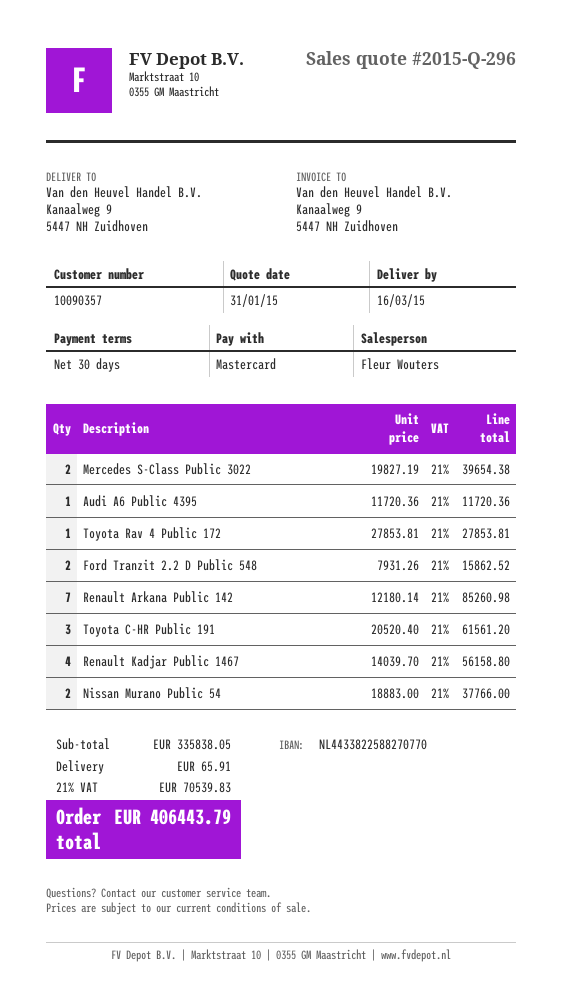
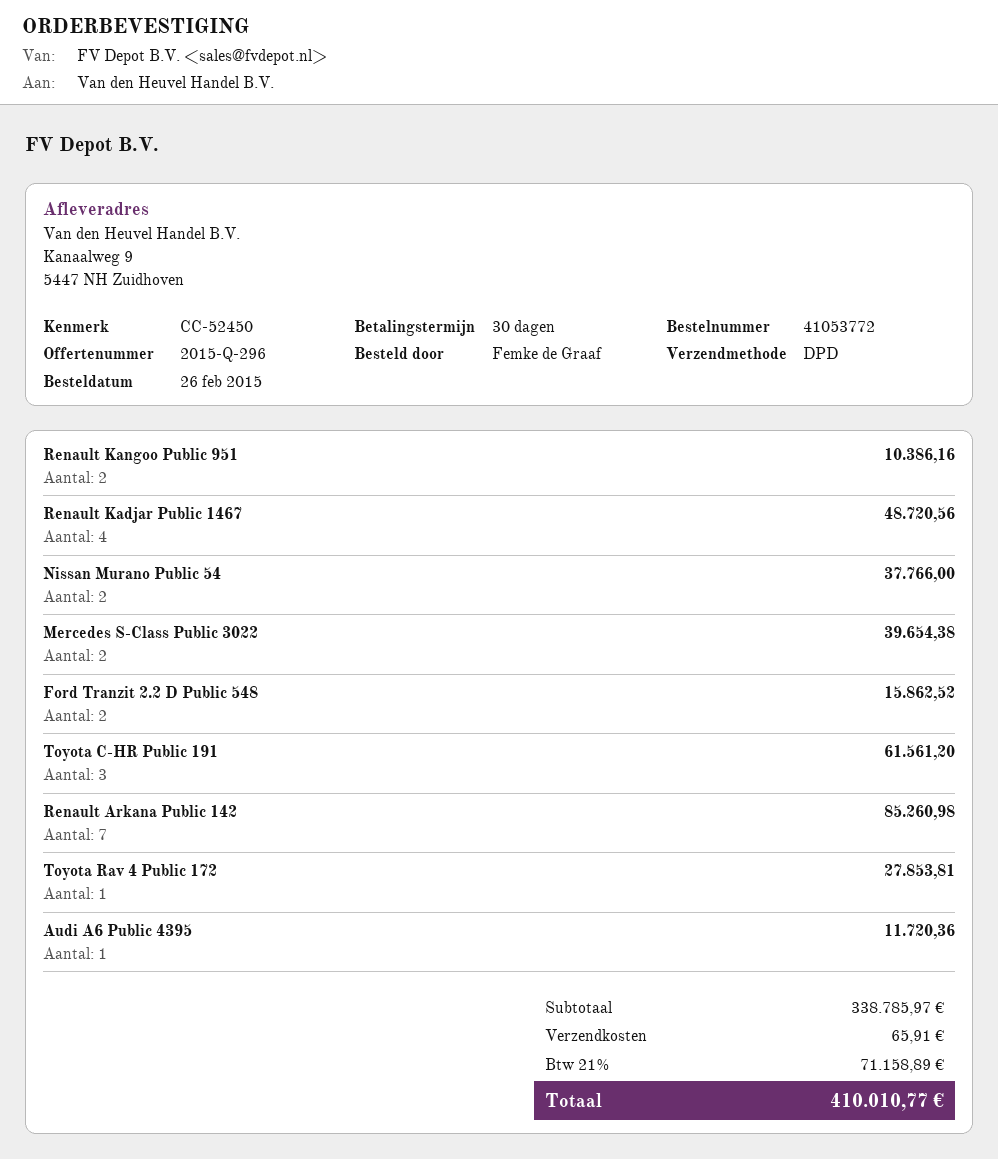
Renault Kadjar Public 1467: 4 for 56158.80 -> 4 for 48720.56
Renault Kangoo Public 951: none -> 2 for 10386.16
subtotal: 335838.05 -> 338785.97
tax: 21% = 70539.83 -> 21% = 71158.89
total: 406443.79 -> 410010.77

